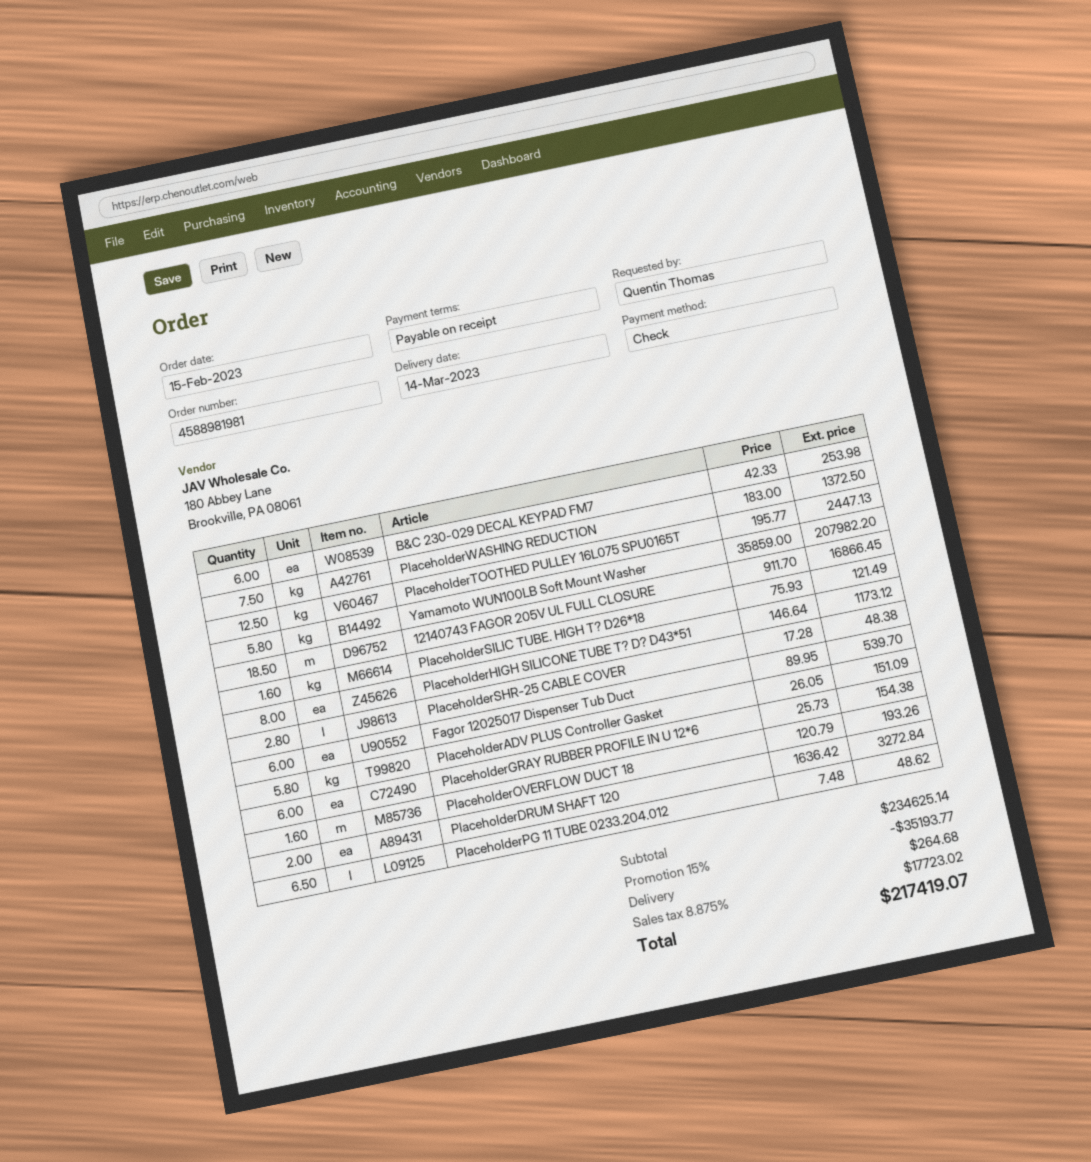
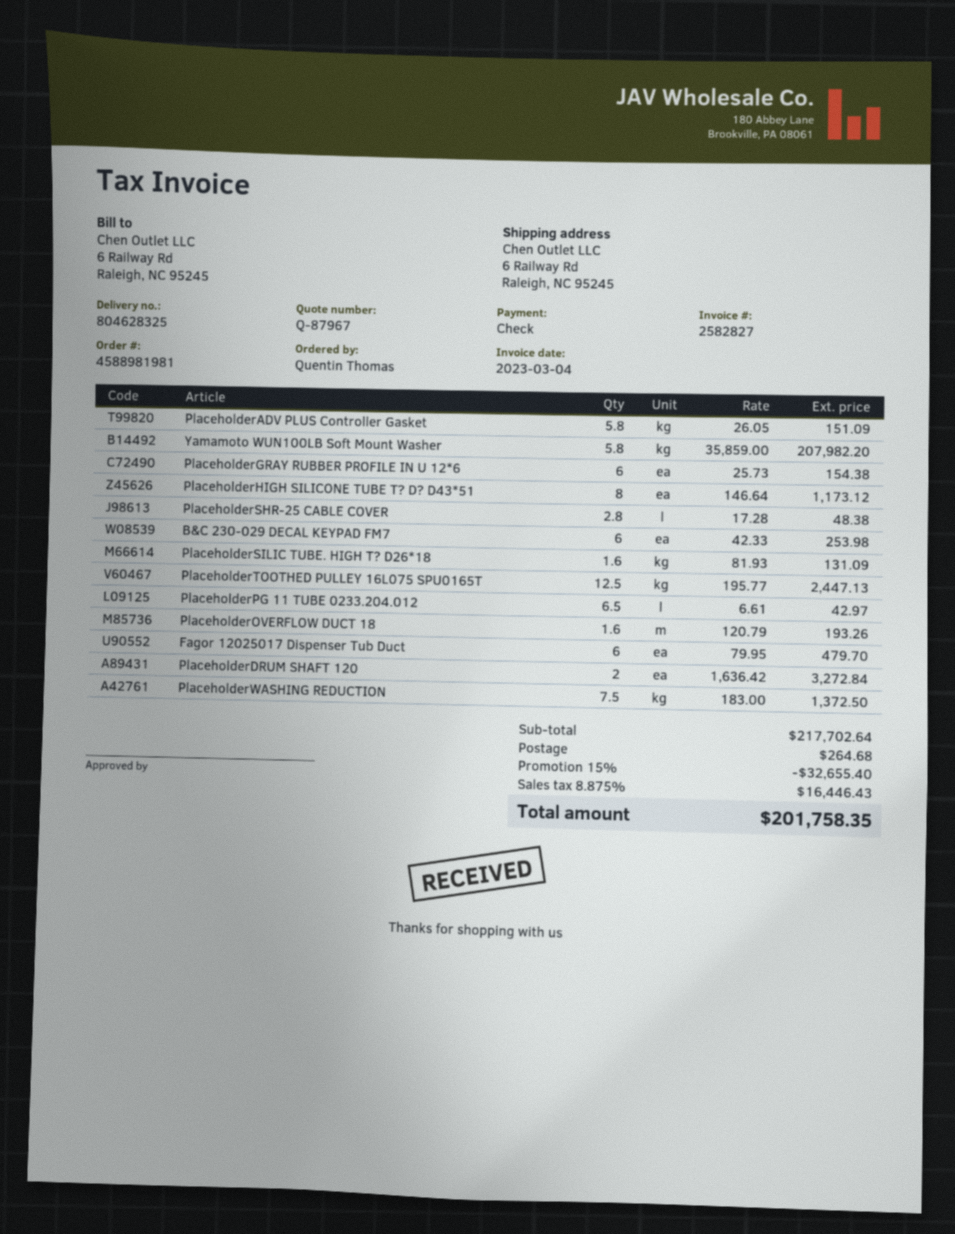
12140743 FAGOR 205V UL FULL CLOSURE: 18.5 x 911.70 = 16866.45 -> none
PlaceholderSILIC TUBE. HIGH T? D26*18: 1.6 x 75.93 = 121.49 -> 1.6 x 81.93 = 131.09
Fagor 12025017 Dispenser Tub Duct: 6 x 89.95 = 539.70 -> 6 x 79.95 = 479.70
PlaceholderPG 11 TUBE 0233.204.012: 6.5 x 7.48 = 48.62 -> 6.5 x 6.61 = 42.97
subtotal: 234625.14 -> 217702.64
discount: 15% = 35193.77 -> 15% = 32655.40
tax: 8.875% = 17723.02 -> 8.875% = 16446.43
total: 217419.07 -> 201758.35

